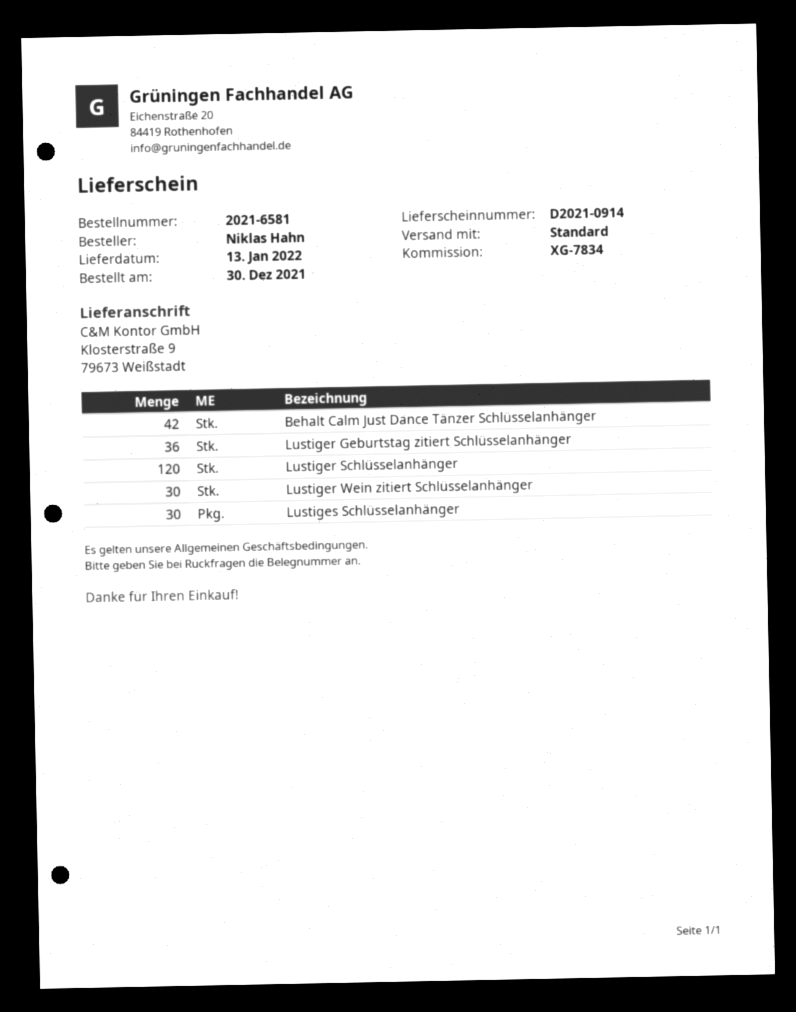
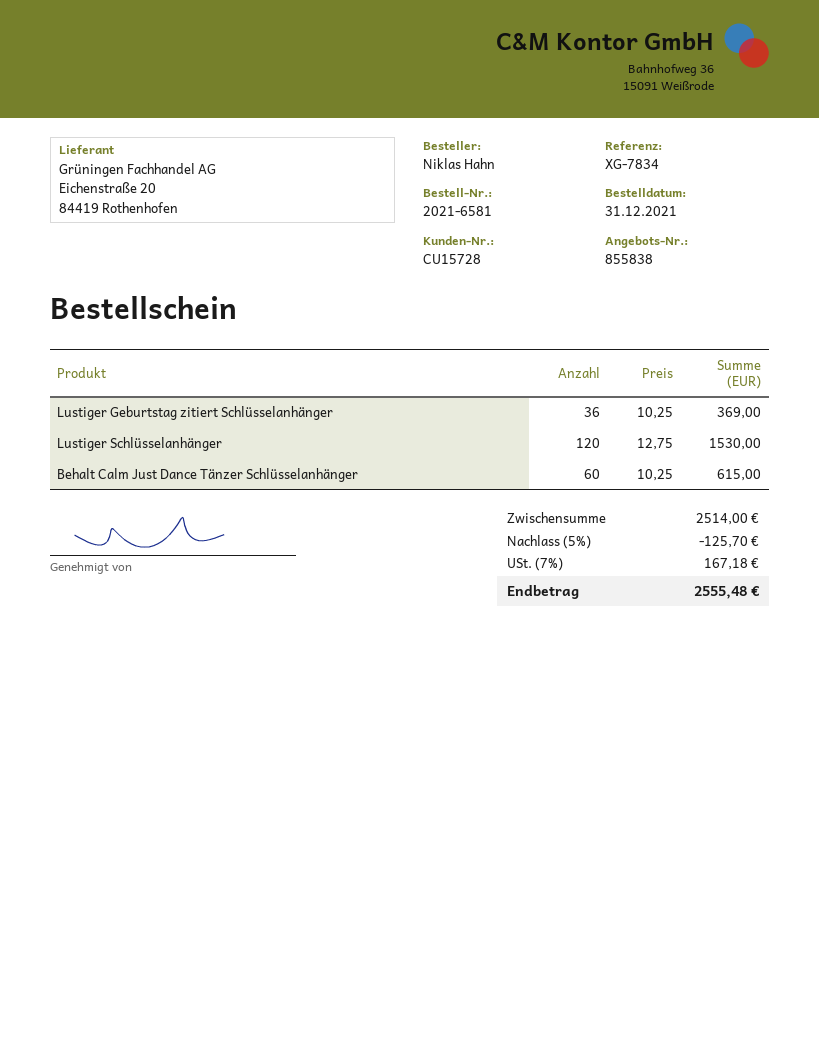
order date: 2021-12-30 -> 2021-12-31
Behalt Calm Just Dance Tänzer Schlüsselanhänger: 42 -> 60
Lustiger Wein zitiert Schlüsselanhänger: 30 -> none
Lustiges Schlüsselanhänger: 30 -> none

